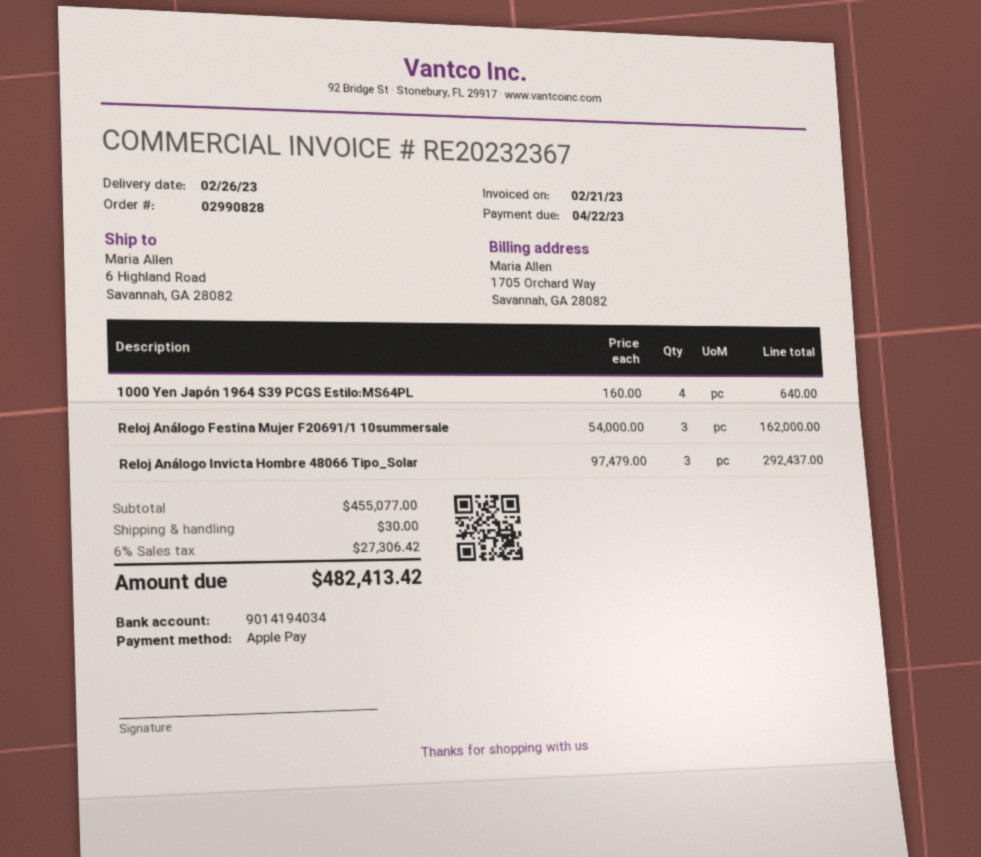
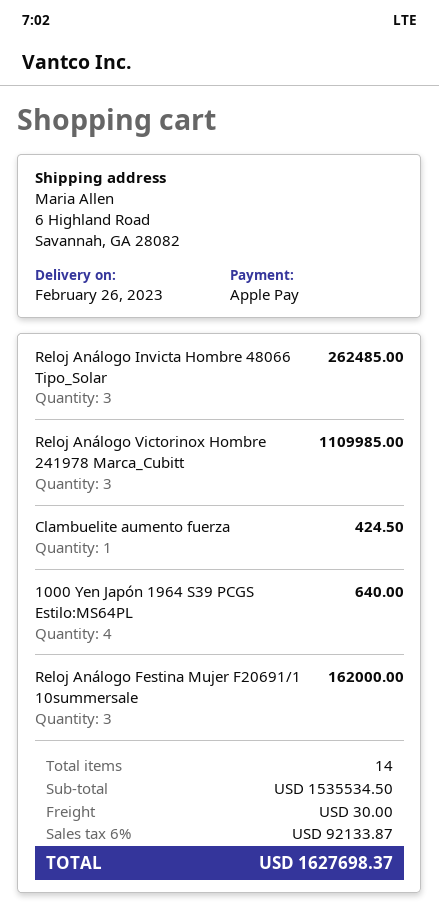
Reloj Análogo Invicta Hombre 48066 Tipo_Solar: 3 for 292437.00 -> 3 for 262485.00
Reloj Análogo Victorinox Hombre 241978 Marca_Cubitt: none -> 3 for 1109985.00
Clambuelite aumento fuerza: none -> 1 for 424.50
subtotal: 455077.00 -> 1535534.50
tax: 6% = 27306.42 -> 6% = 92133.87
total: 482413.42 -> 1627698.37

